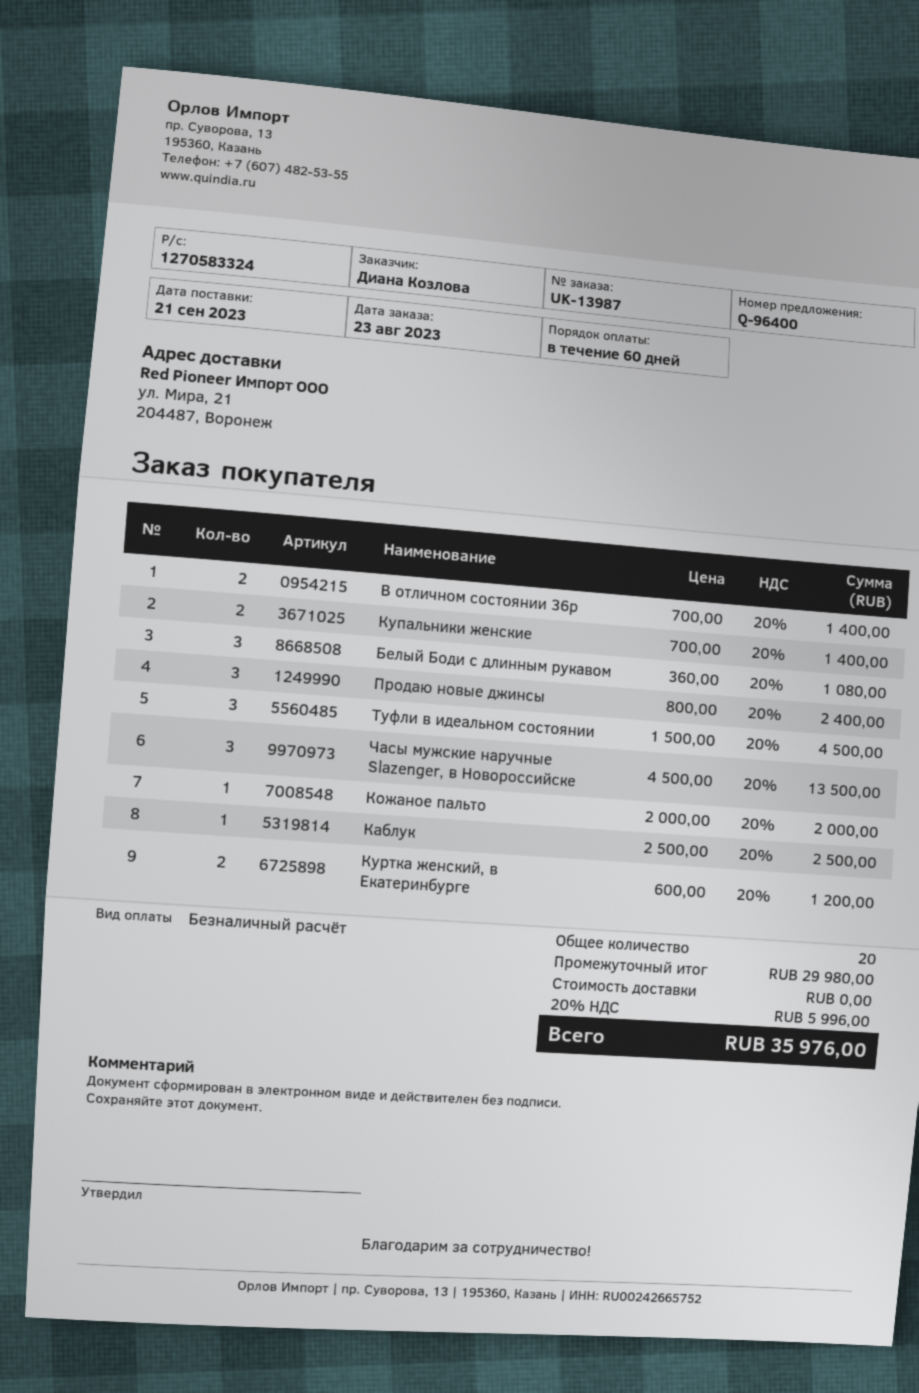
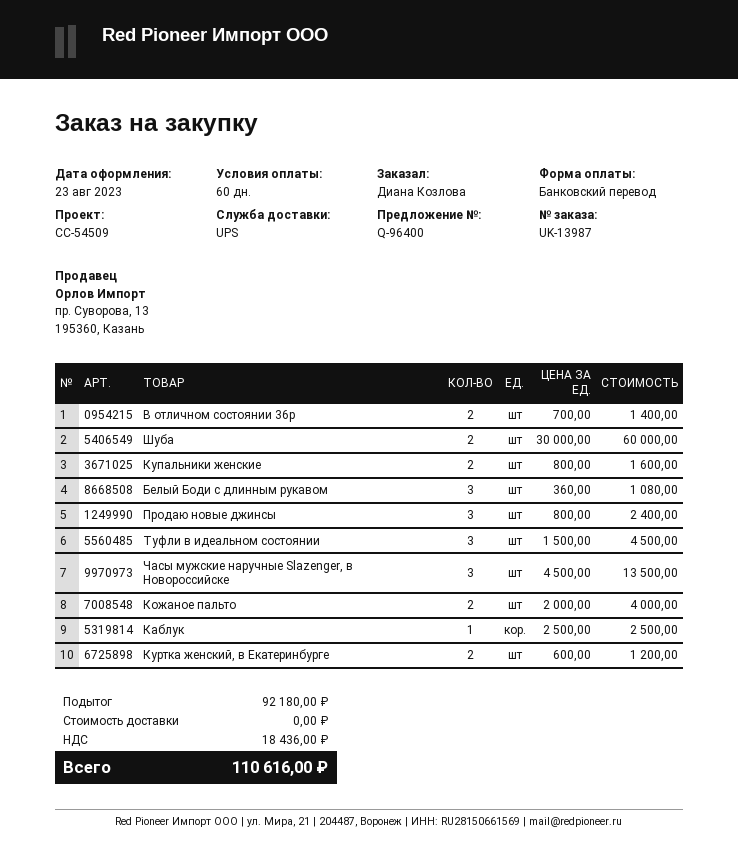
Купальники женские: 2 x 700.00 = 1400.00 -> 2 x 800.00 = 1600.00
Кожаное пальто: 1 x 2000.00 = 2000.00 -> 2 x 2000.00 = 4000.00
Шуба: none -> 2 x 30000.00 = 60000.00
subtotal: 29980.00 -> 92180.00
tax: 5996.00 -> 18436.00
total: 35976.00 -> 110616.00

